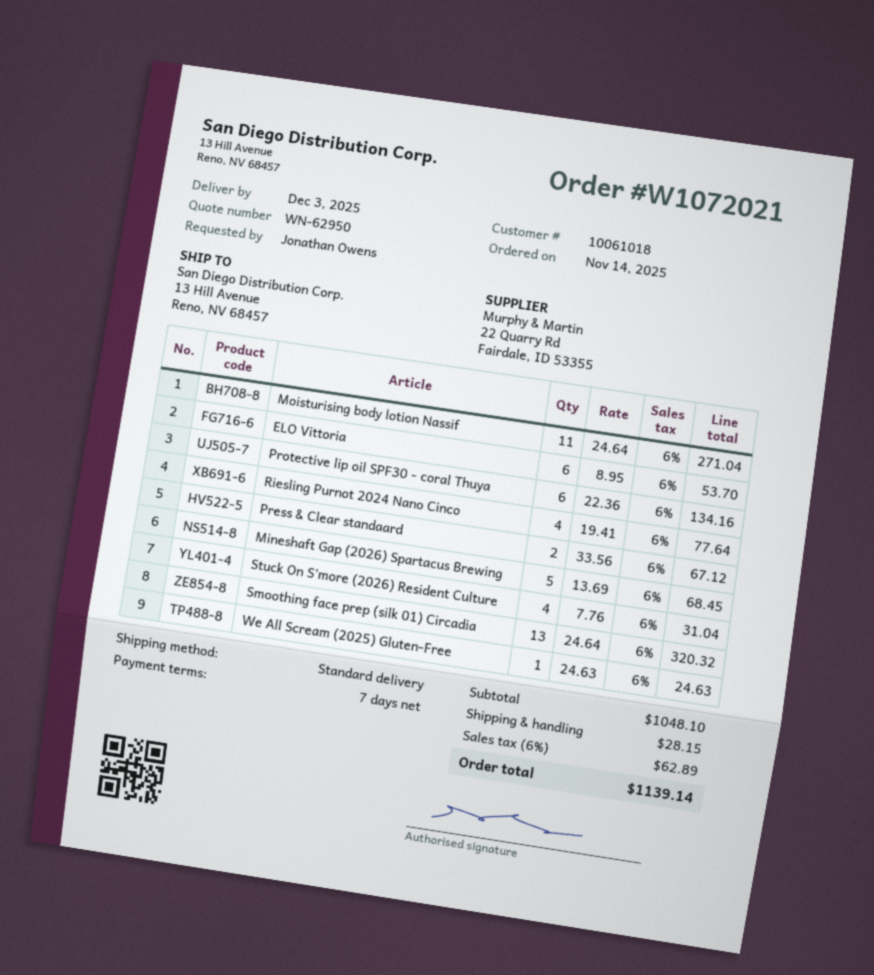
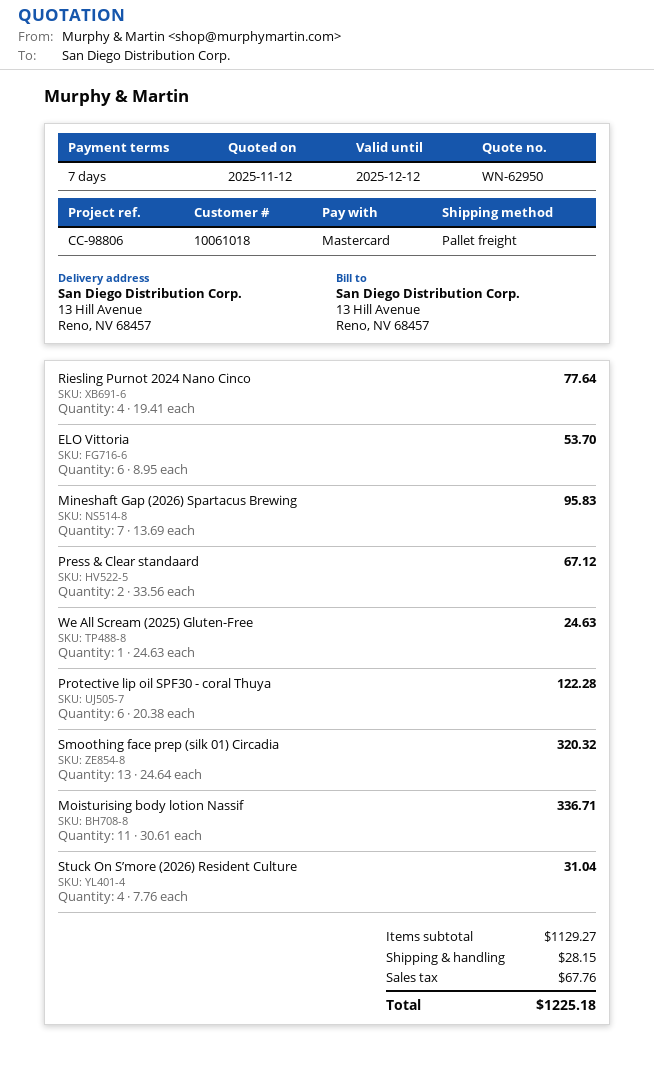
shipping method: standard -> pallet freight
Moisturising body lotion Nassif: 11 x 24.64 = 271.04 -> 11 x 30.61 = 336.71
Protective lip oil SPF30 - coral Thuya: 6 x 22.36 = 134.16 -> 6 x 20.38 = 122.28
Mineshaft Gap (2026) Spartacus Brewing: 5 x 13.69 = 68.45 -> 7 x 13.69 = 95.83
subtotal: 1048.10 -> 1129.27
tax: 62.89 -> 67.76
total: 1139.14 -> 1225.18

